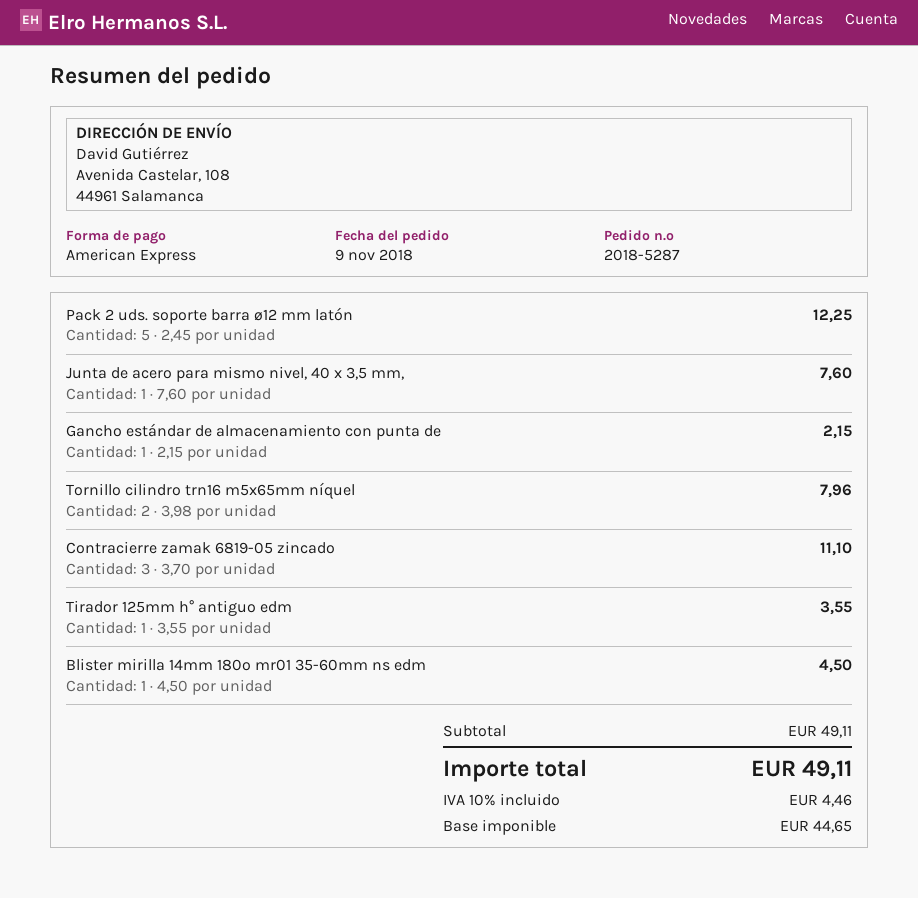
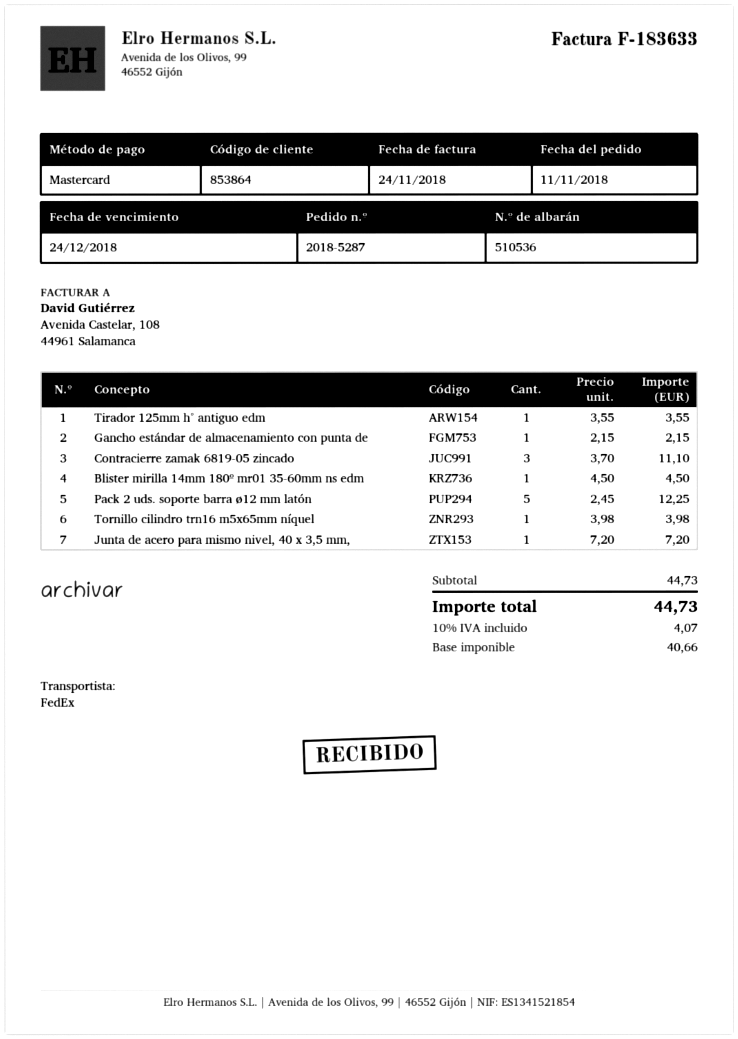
order date: 2018-11-09 -> 2018-11-11
payment method: American Express -> Mastercard
Junta de acero para mismo nivel, 40 x 3,5 mm,: 1 x 7.60 = 7.60 -> 1 x 7.20 = 7.20
Tornillo cilindro trn16 m5x65mm níquel: 2 x 3.98 = 7.96 -> 1 x 3.98 = 3.98
subtotal: 49.11 -> 44.73
net: 44.65 -> 40.66
tax: 10% = 4.46 -> 10% = 4.07
total: 49.11 -> 44.73

